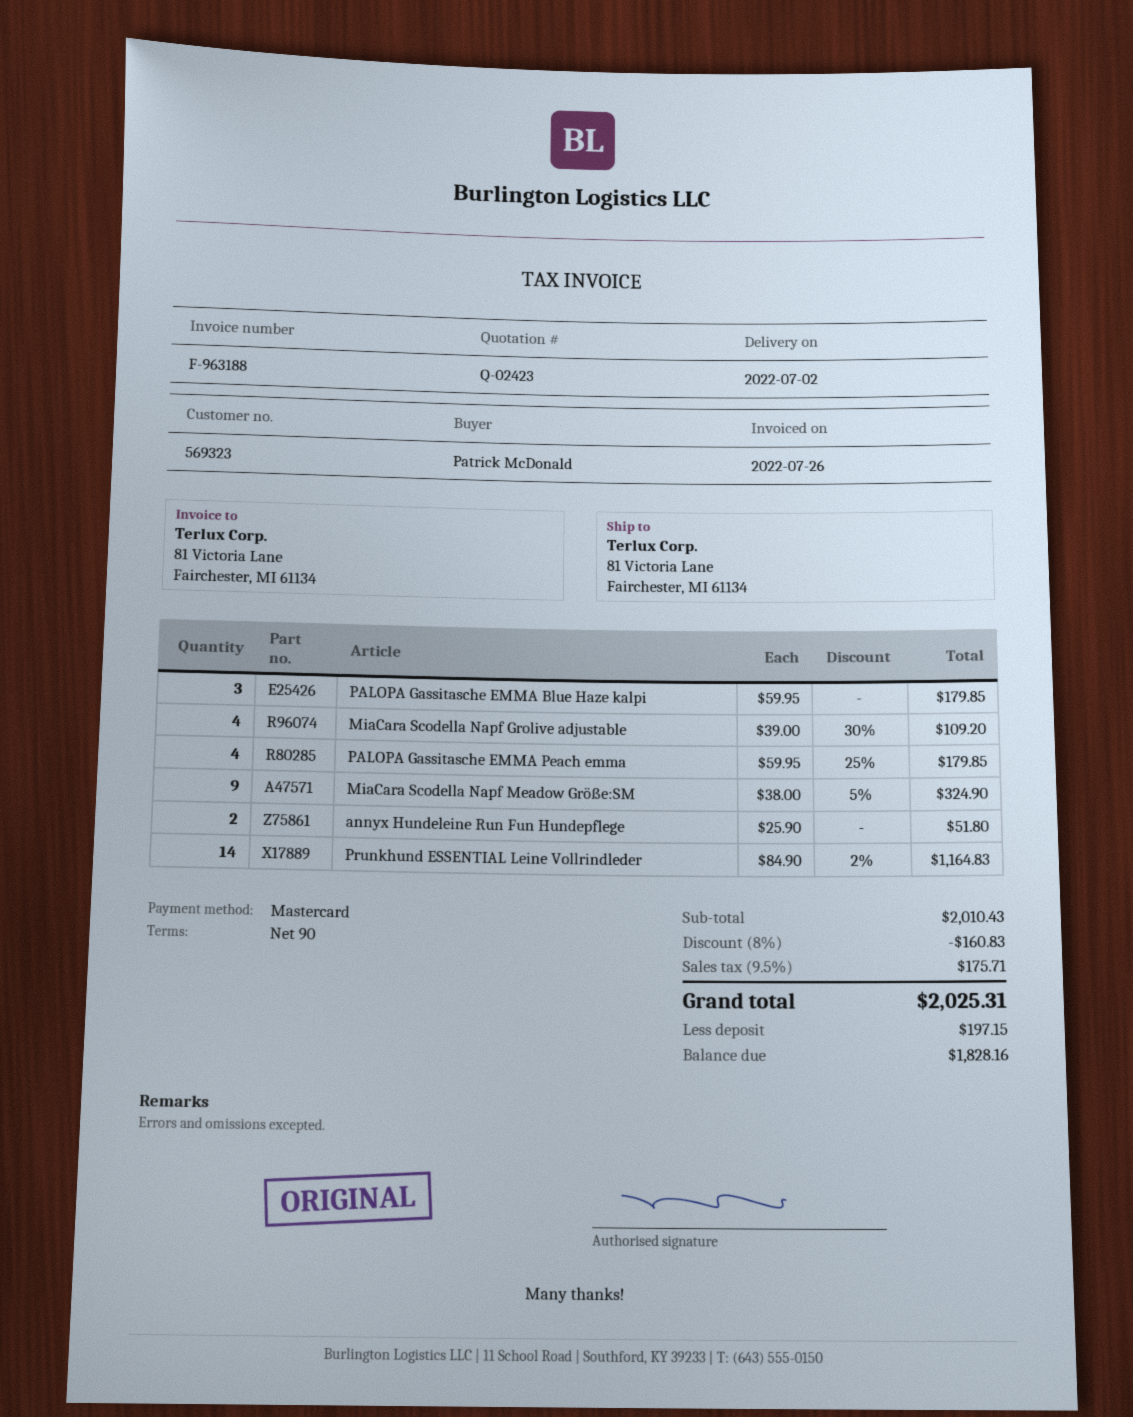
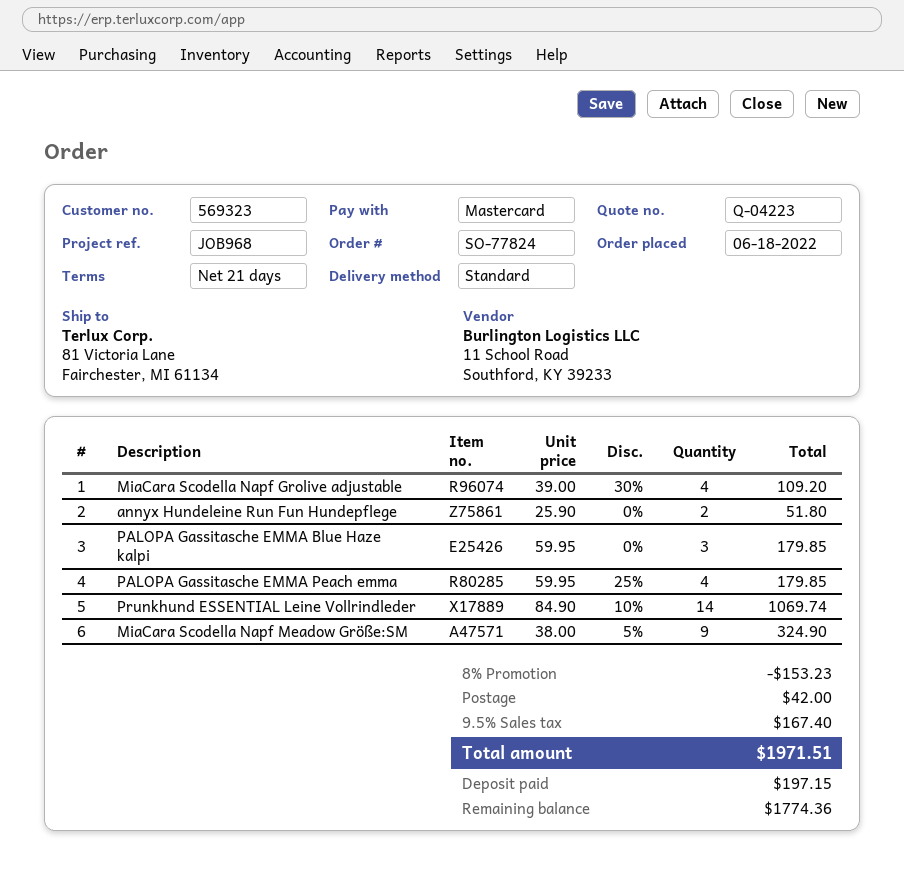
quote number: Q-02423 -> Q-04223
payment terms: 90 days -> 21 days
Prunkhund ESSENTIAL Leine Vollrindleder: 14 x 84.90 - 2% = 1164.83 -> 14 x 84.90 - 10% = 1069.74
discount: 8% = 160.83 -> 8% = 153.23
shipping: none -> 42.00
tax: 9.5% = 175.71 -> 9.5% = 167.40
total: 2025.31 -> 1971.51
balance: 1828.16 -> 1774.36

